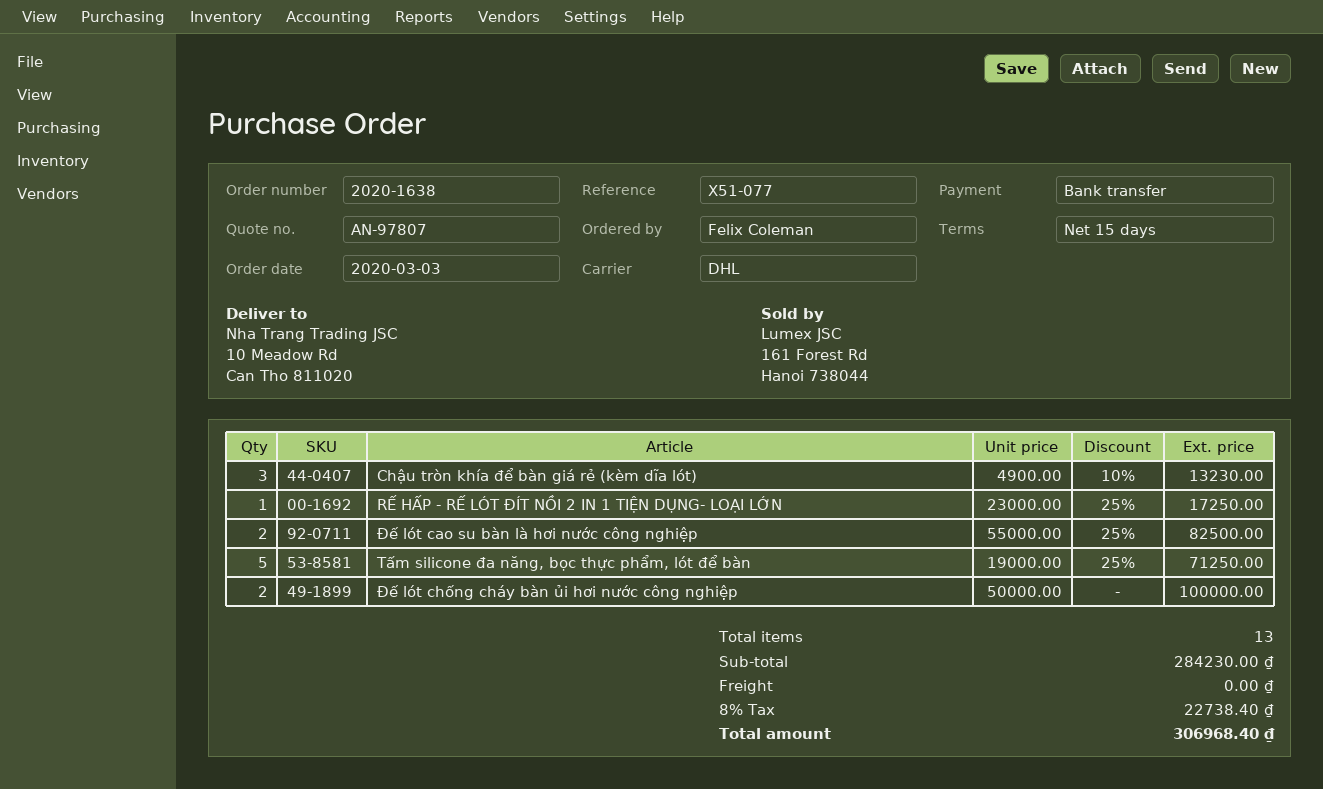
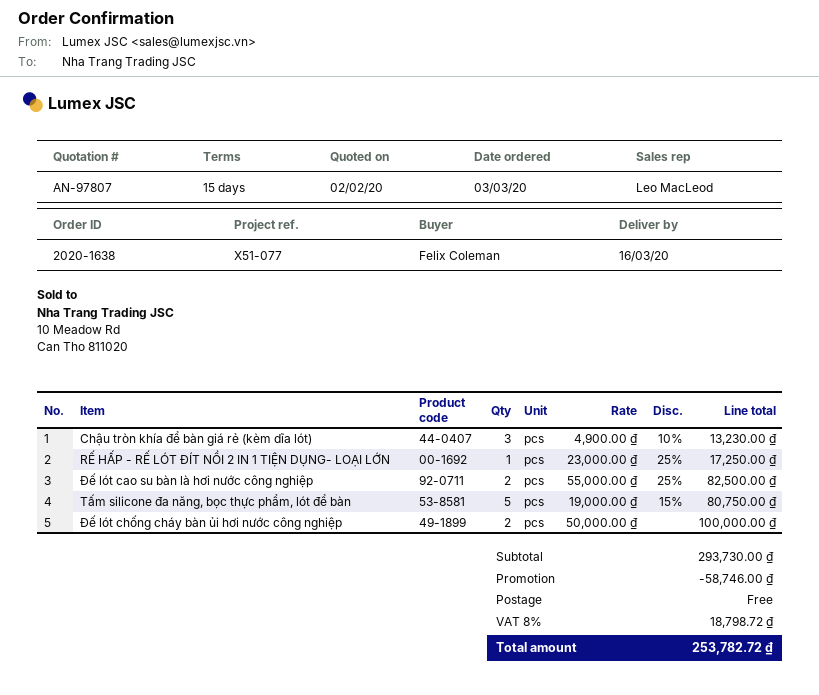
Tấm silicone đa năng, bọc thực phẩm, lót để bàn: 5 x 19000.00 - 25% = 71250.00 -> 5 x 19000.00 - 15% = 80750.00
subtotal: 284230.00 -> 293730.00
discount: none -> 58746.00
tax: 8% = 22738.40 -> 8% = 18798.72
total: 306968.40 -> 253782.72

